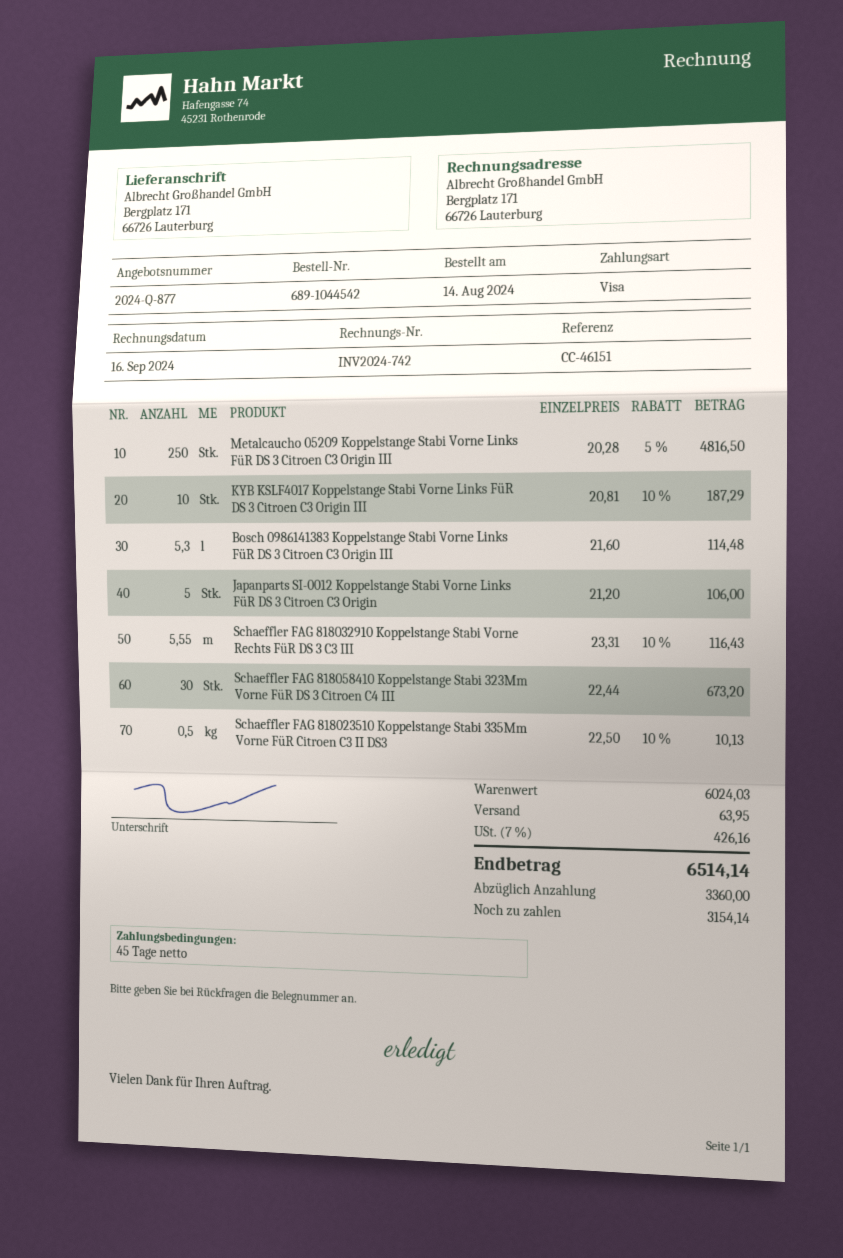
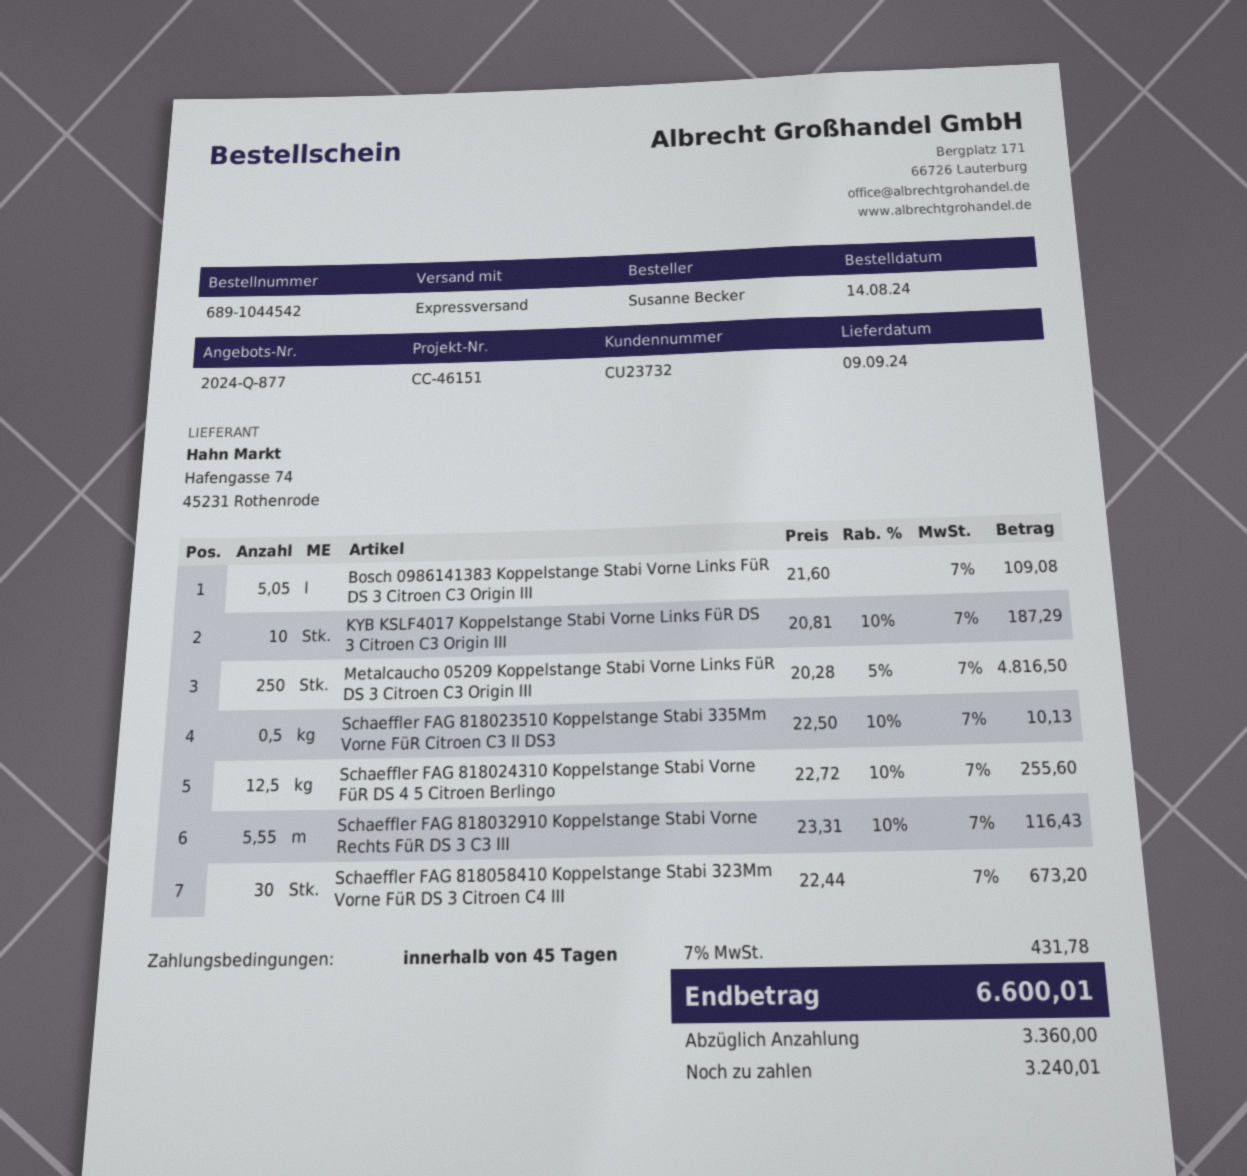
Bosch 0986141383 Koppelstange Stabi Vorne Links FüR DS 3 Citroen C3 Origin III: 5.3 x 21.60 = 114.48 -> 5.05 x 21.60 = 109.08
Japanparts SI-0012 Koppelstange Stabi Vorne Links FüR DS 3 Citroen C3 Origin: 5 x 21.20 = 106.00 -> none
Schaeffler FAG 818024310 Koppelstange Stabi Vorne FüR DS 4 5 Citroen Berlingo: none -> 12.5 x 22.72 - 10% = 255.60
shipping: 63.95 -> none
tax: 7% = 426.16 -> 7% = 431.78
total: 6514.14 -> 6600.01
balance: 3154.14 -> 3240.01

